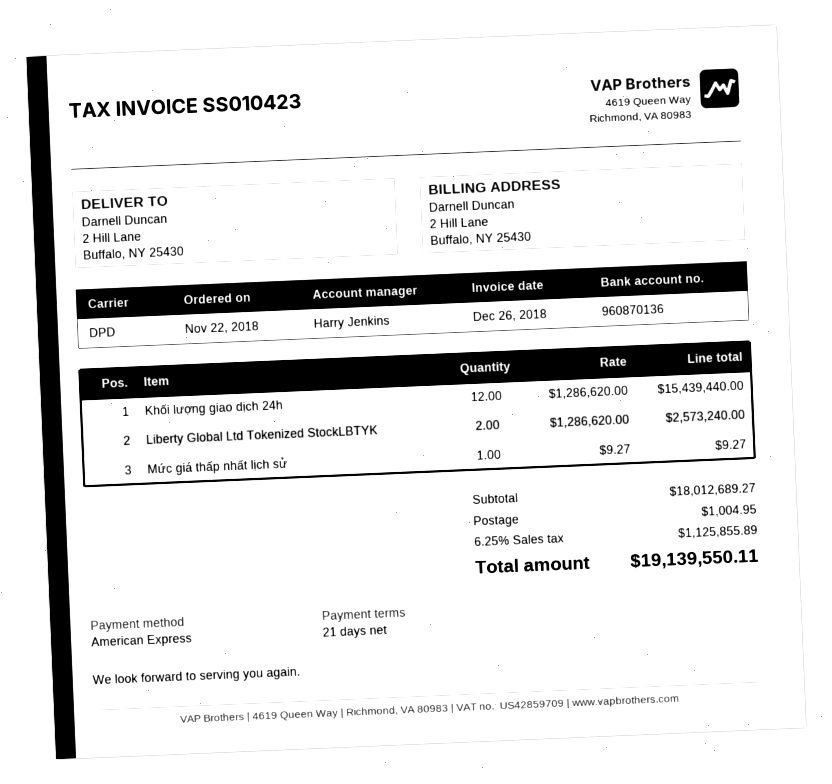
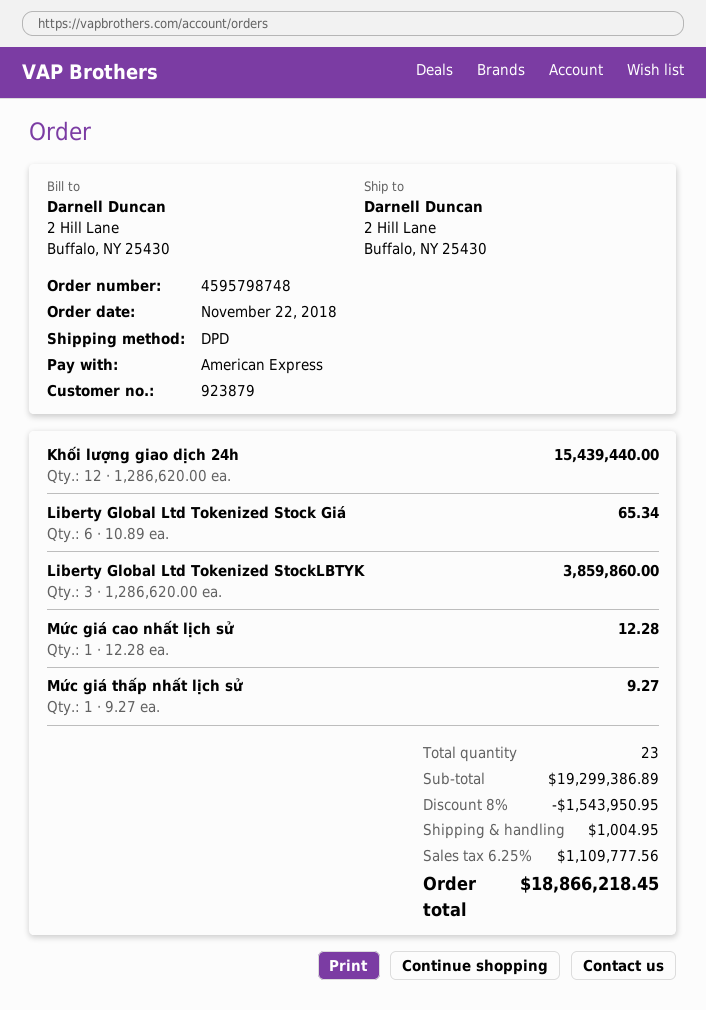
Liberty Global Ltd Tokenized StockLBTYK: 2 x 1286620.00 = 2573240.00 -> 3 x 1286620.00 = 3859860.00
Liberty Global Ltd Tokenized Stock Giá: none -> 6 x 10.89 = 65.34
Mức giá cao nhất lịch sử: none -> 1 x 12.28 = 12.28
subtotal: 18012689.27 -> 19299386.89
discount: none -> 8% = 1543950.95
tax: 6.25% = 1125855.89 -> 6.25% = 1109777.56
total: 19139550.11 -> 18866218.45

